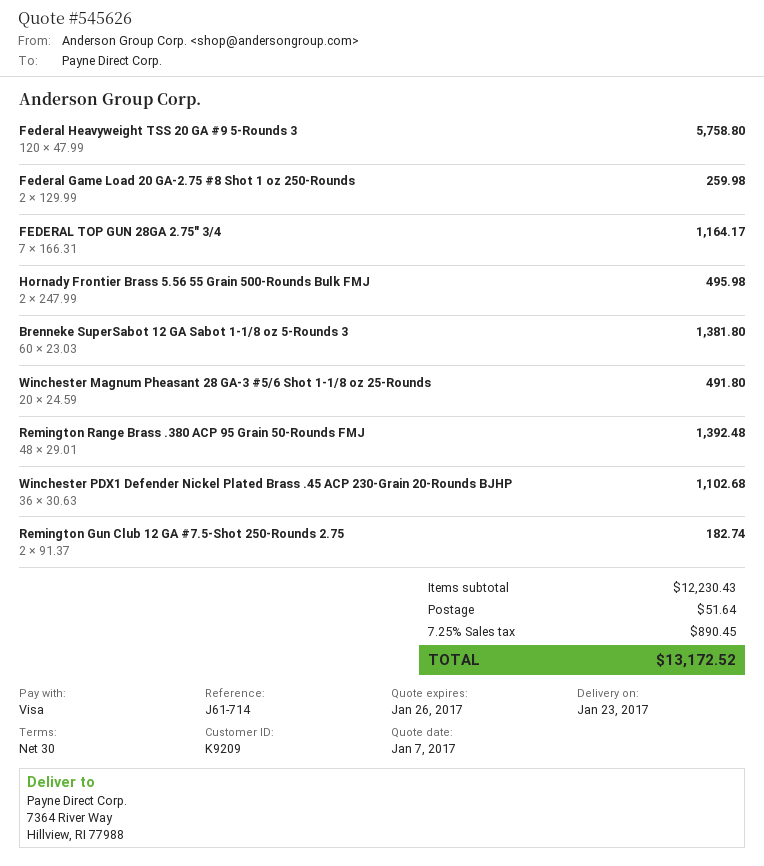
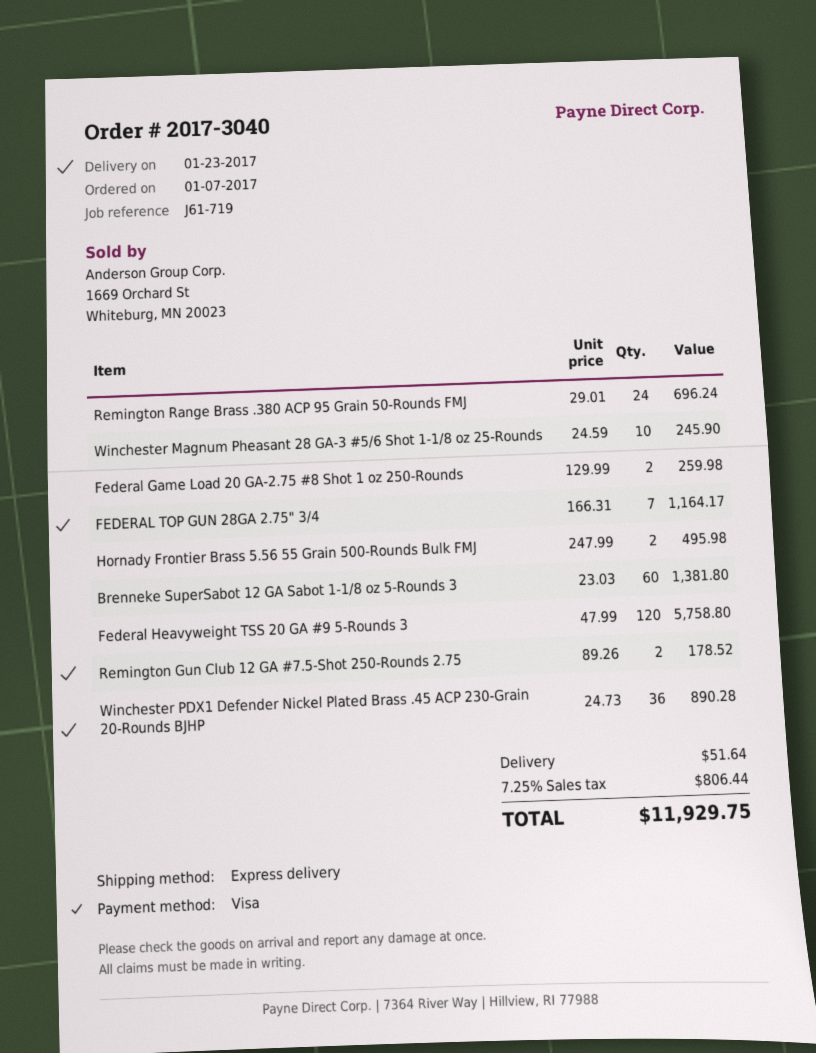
reference: J61-714 -> J61-719
Winchester Magnum Pheasant 28 GA-3 #5/6 Shot 1-1/8 oz 25-Rounds: 20 x 24.59 = 491.80 -> 10 x 24.59 = 245.90
Remington Range Brass .380 ACP 95 Grain 50-Rounds FMJ: 48 x 29.01 = 1392.48 -> 24 x 29.01 = 696.24
Winchester PDX1 Defender Nickel Plated Brass .45 ACP 230-Grain 20-Rounds BJHP: 36 x 30.63 = 1102.68 -> 36 x 24.73 = 890.28
Remington Gun Club 12 GA #7.5-Shot 250-Rounds 2.75: 2 x 91.37 = 182.74 -> 2 x 89.26 = 178.52
tax: 7.25% = 890.45 -> 7.25% = 806.44
total: 13172.52 -> 11929.75

